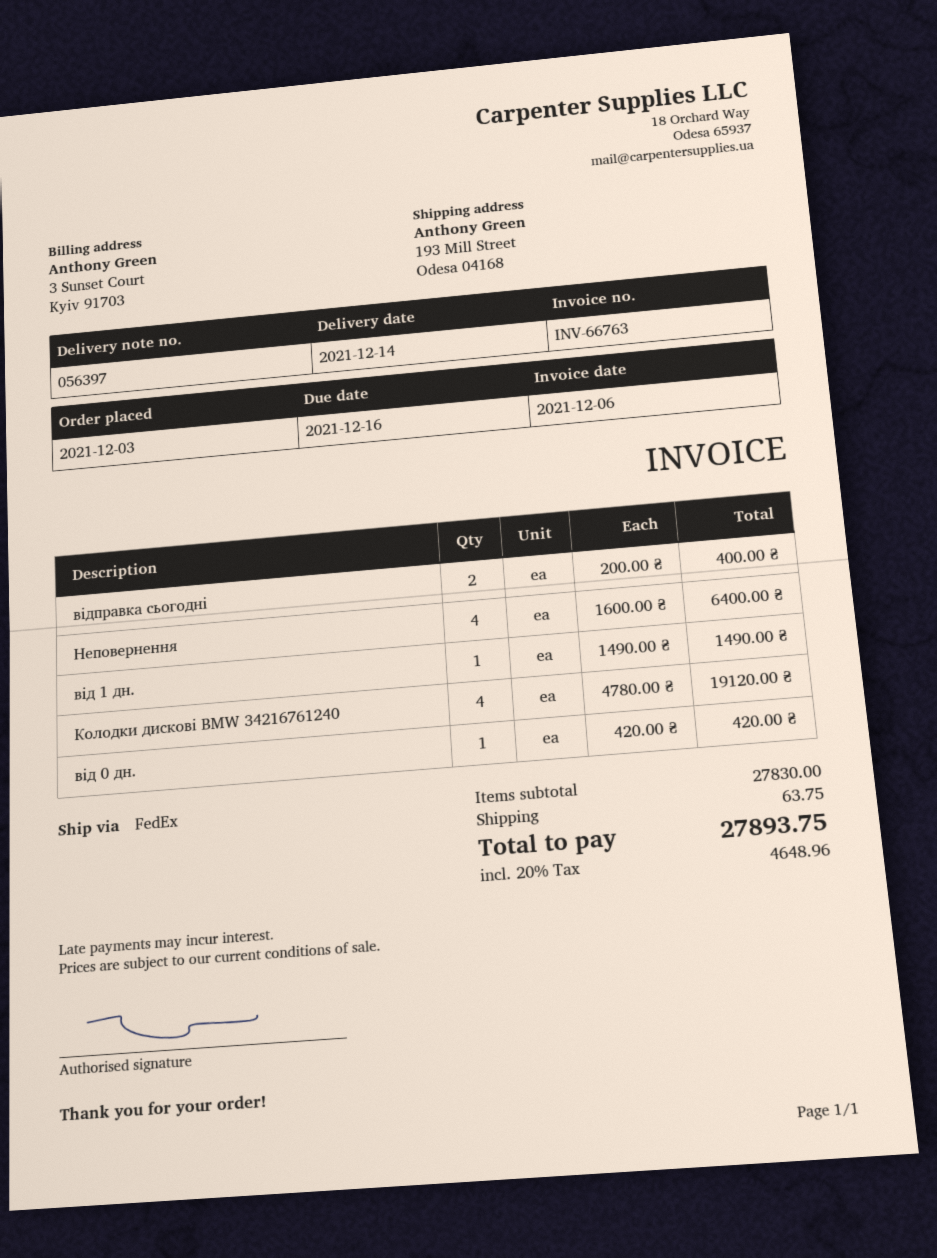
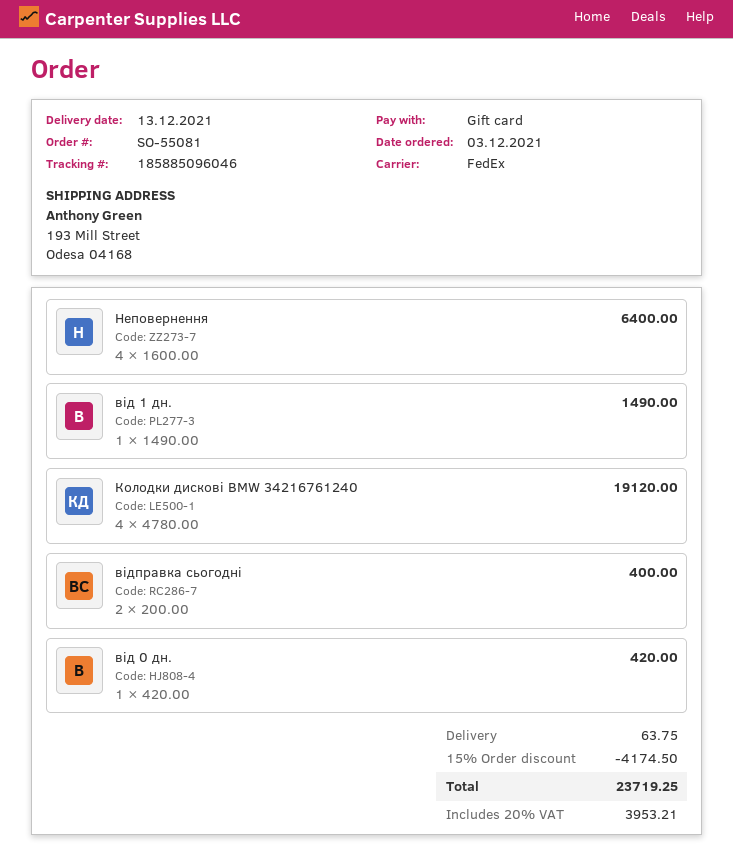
delivery date: 2021-12-14 -> 2021-12-13
discount: none -> 15% = 4174.50
tax: 20% = 4648.96 -> 20% = 3953.21
total: 27893.75 -> 23719.25

